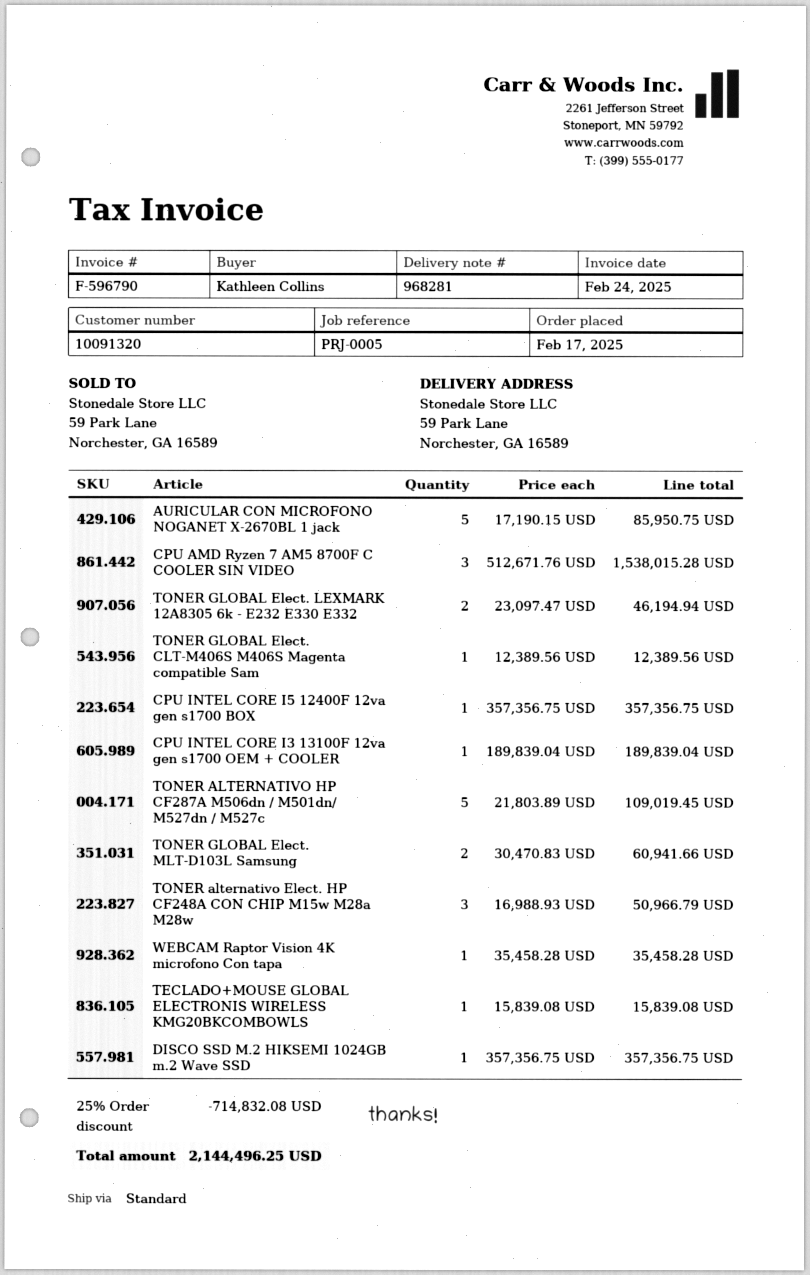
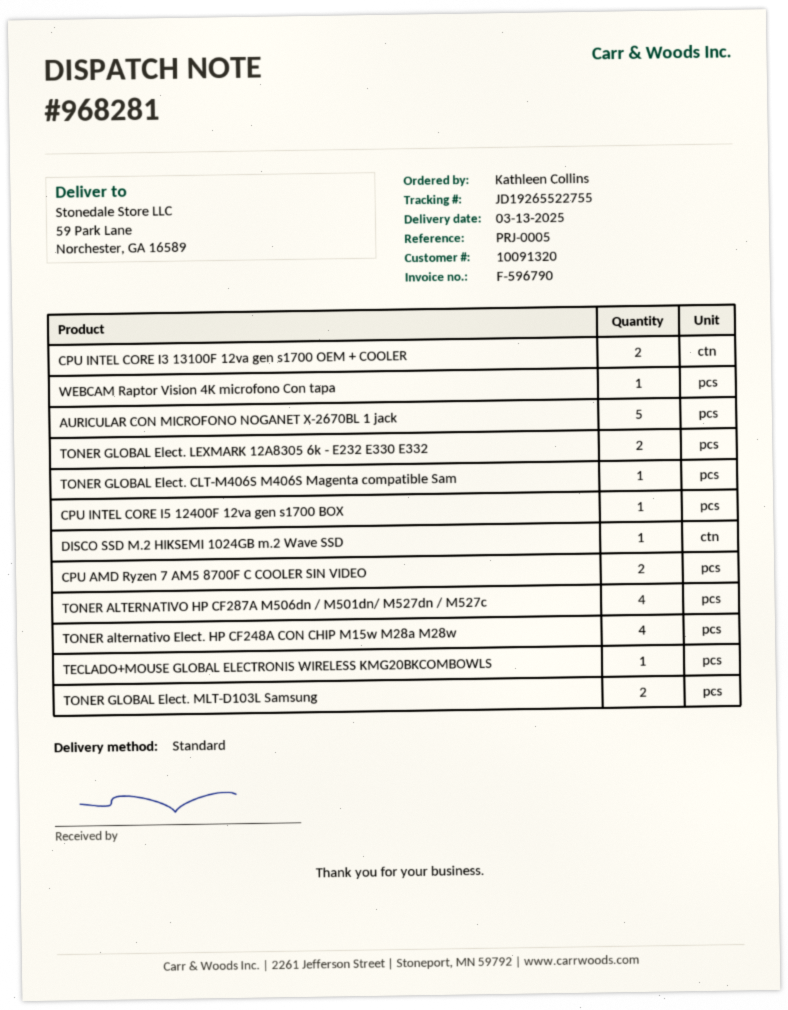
CPU AMD Ryzen 7 AM5 8700F C COOLER SIN VIDEO: 3 -> 2
CPU INTEL CORE I3 13100F 12va gen s1700 OEM + COOLER: 1 -> 2
TONER ALTERNATIVO HP CF287A M506dn / M501dn/ M527dn / M527c: 5 -> 4
TONER alternativo Elect. HP CF248A CON CHIP M15w M28a M28w: 3 -> 4

